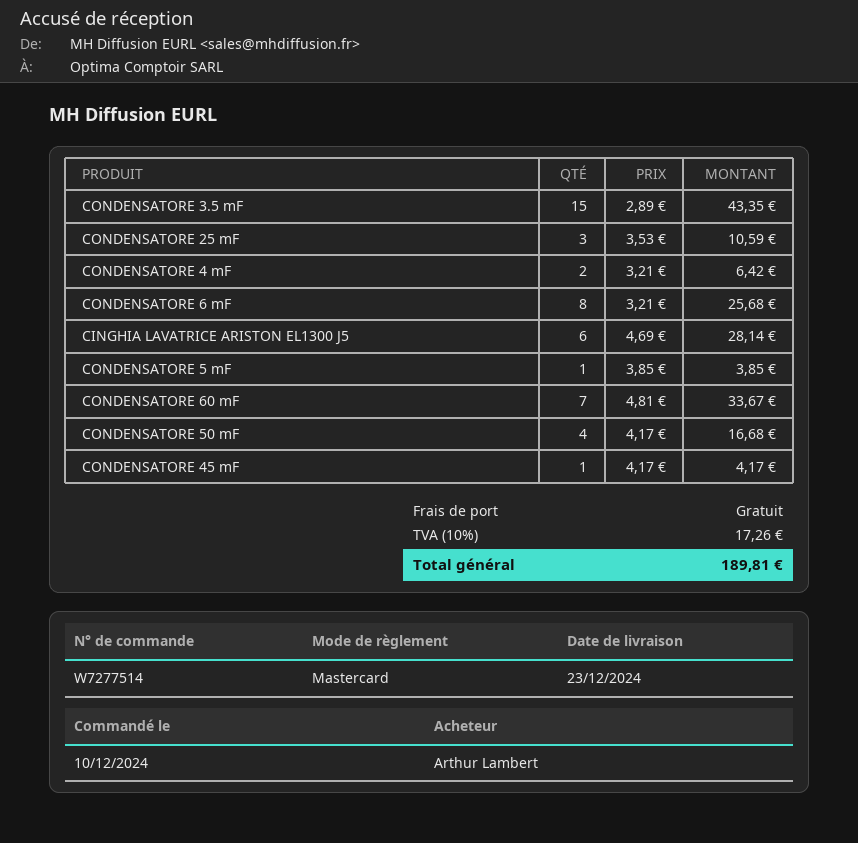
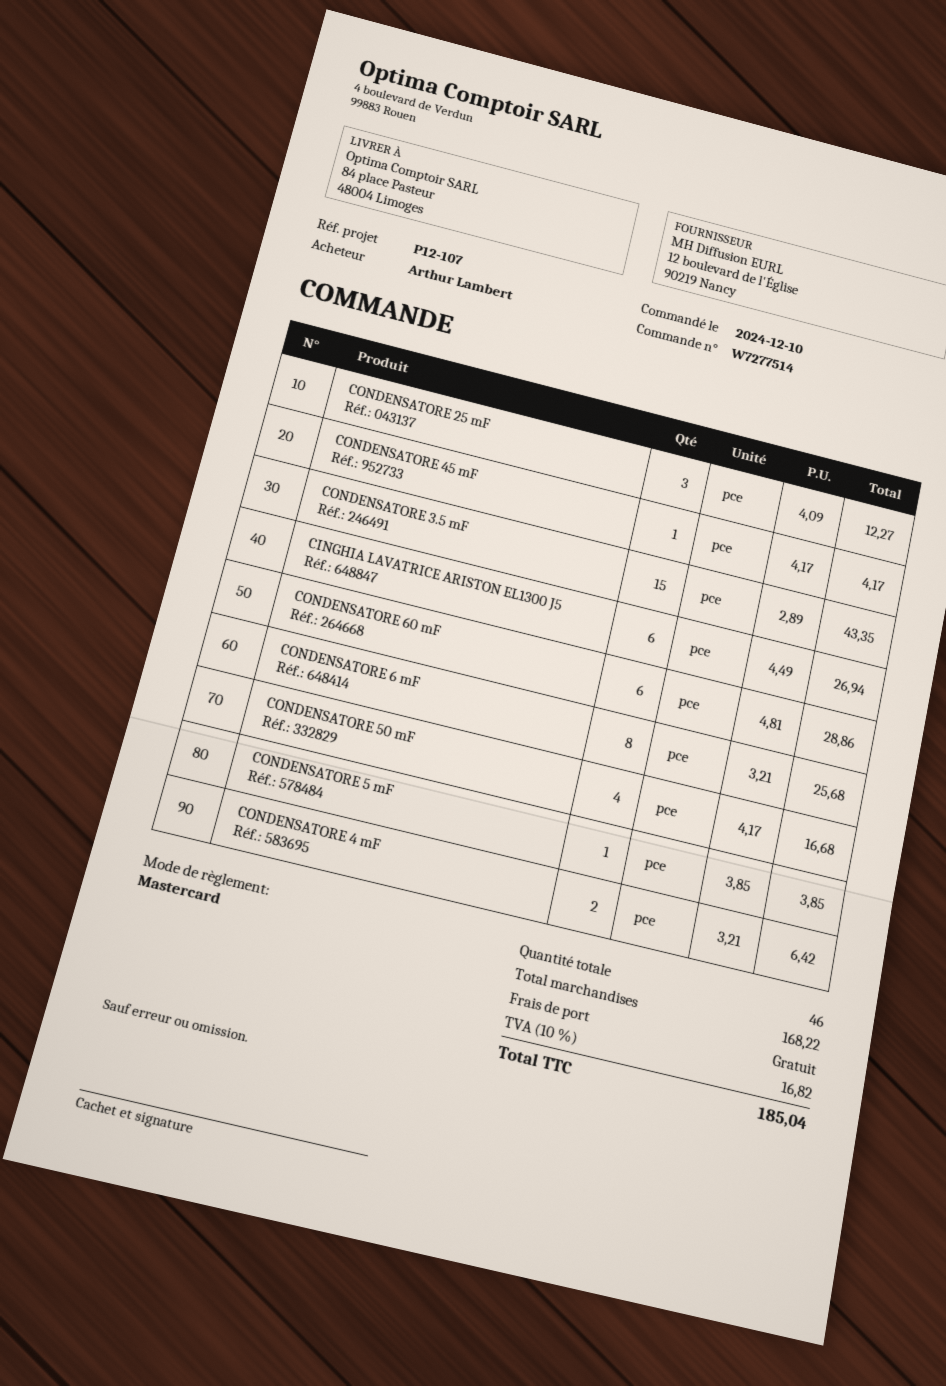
CONDENSATORE 25 mF: 3 x 3.53 = 10.59 -> 3 x 4.09 = 12.27
CINGHIA LAVATRICE ARISTON EL1300 J5: 6 x 4.69 = 28.14 -> 6 x 4.49 = 26.94
CONDENSATORE 60 mF: 7 x 4.81 = 33.67 -> 6 x 4.81 = 28.86
tax: 10% = 17.26 -> 10% = 16.82
total: 189.81 -> 185.04

